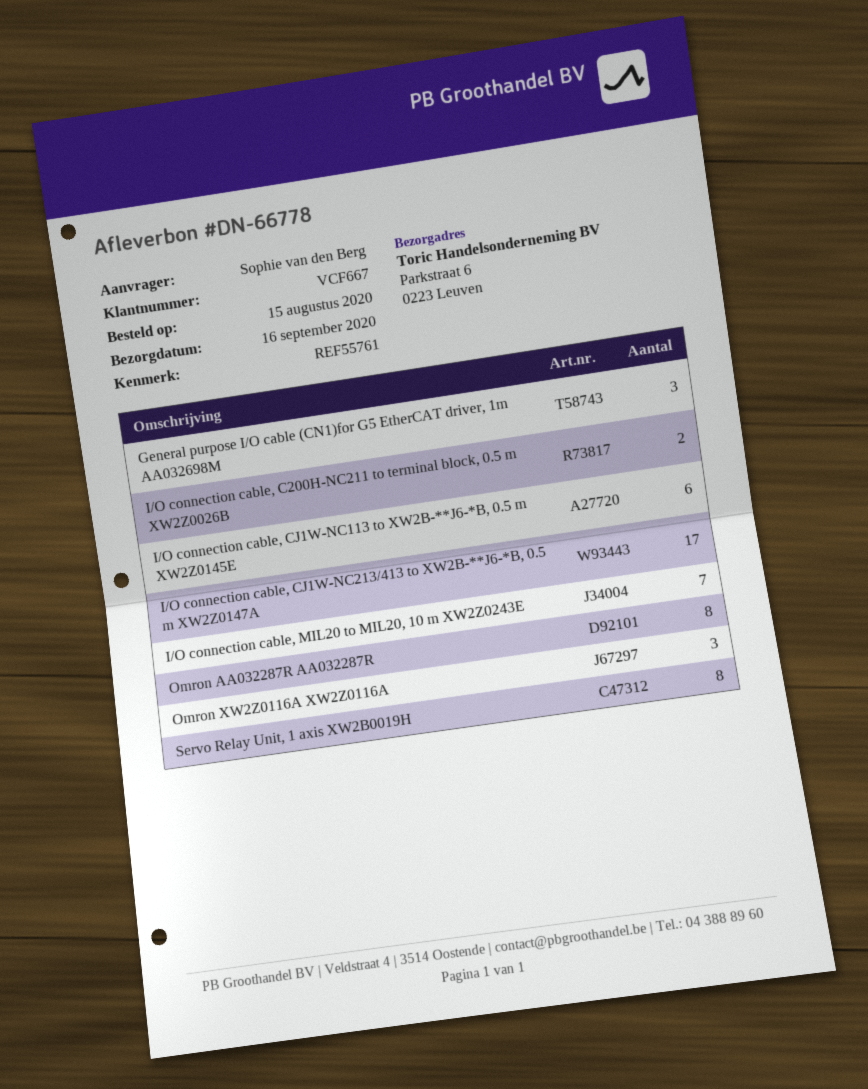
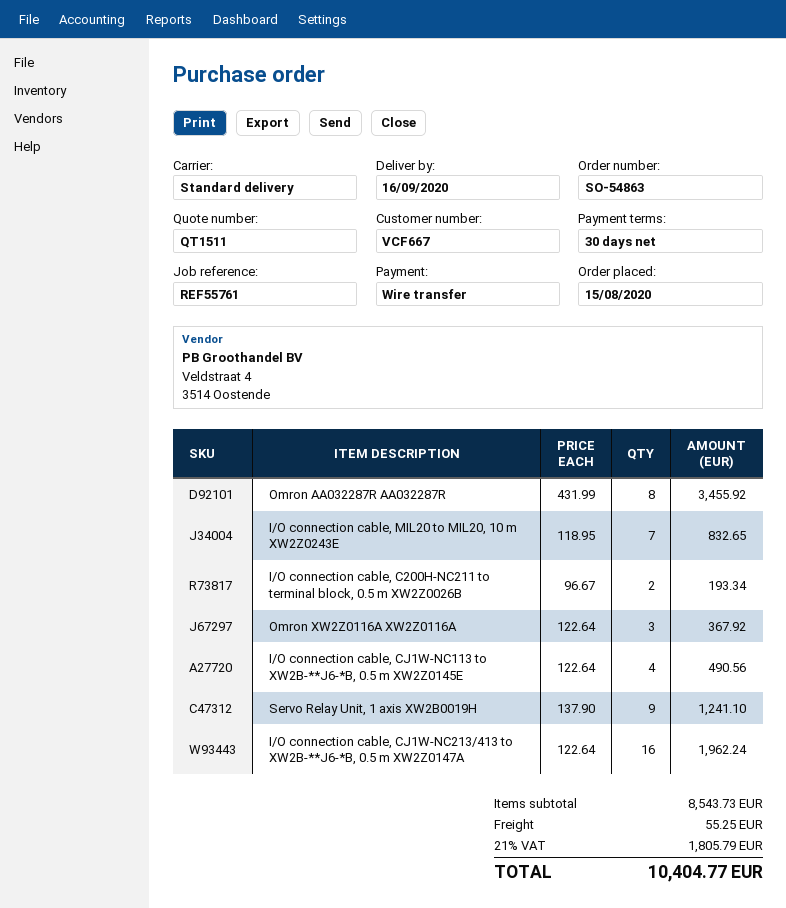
General purpose I/O cable (CN1)for G5 EtherCAT driver, 1m AA032698M: 3 -> none
I/O connection cable, CJ1W-NC113 to XW2B-**J6-*B, 0.5 m XW2Z0145E: 6 -> 4
I/O connection cable, CJ1W-NC213/413 to XW2B-**J6-*B, 0.5 m XW2Z0147A: 17 -> 16
Servo Relay Unit, 1 axis XW2B0019H: 8 -> 9

